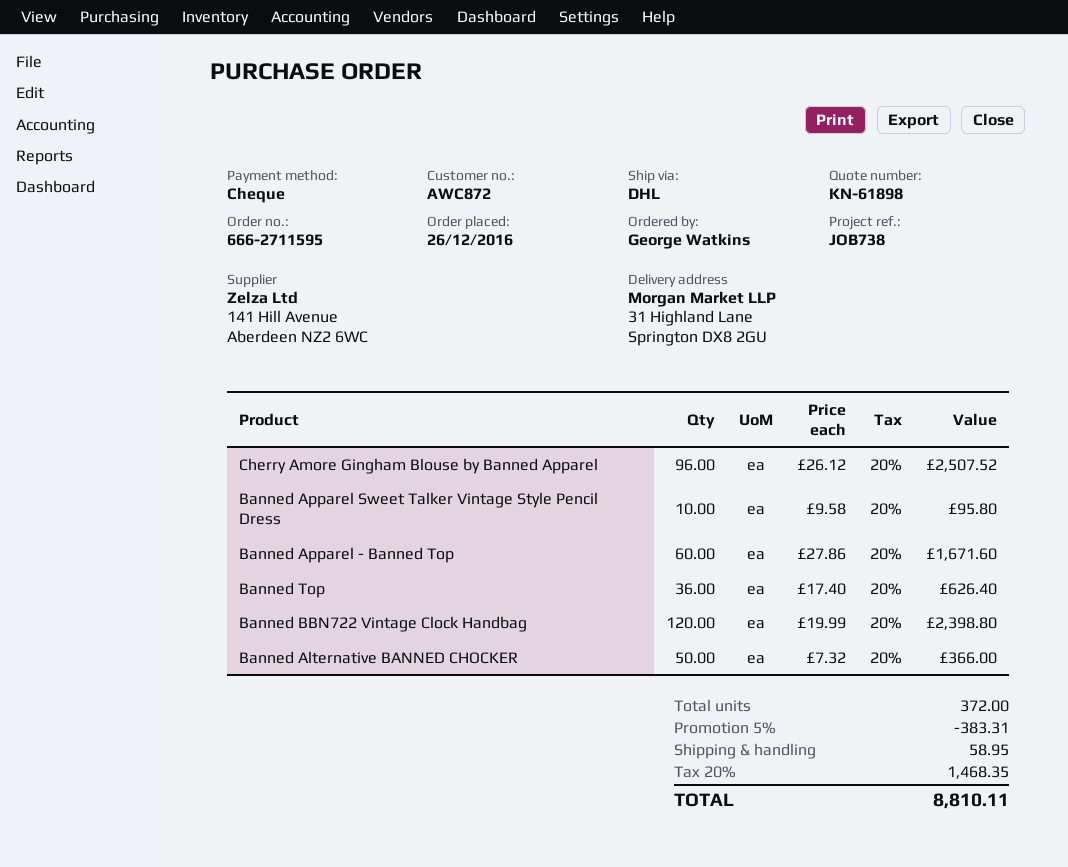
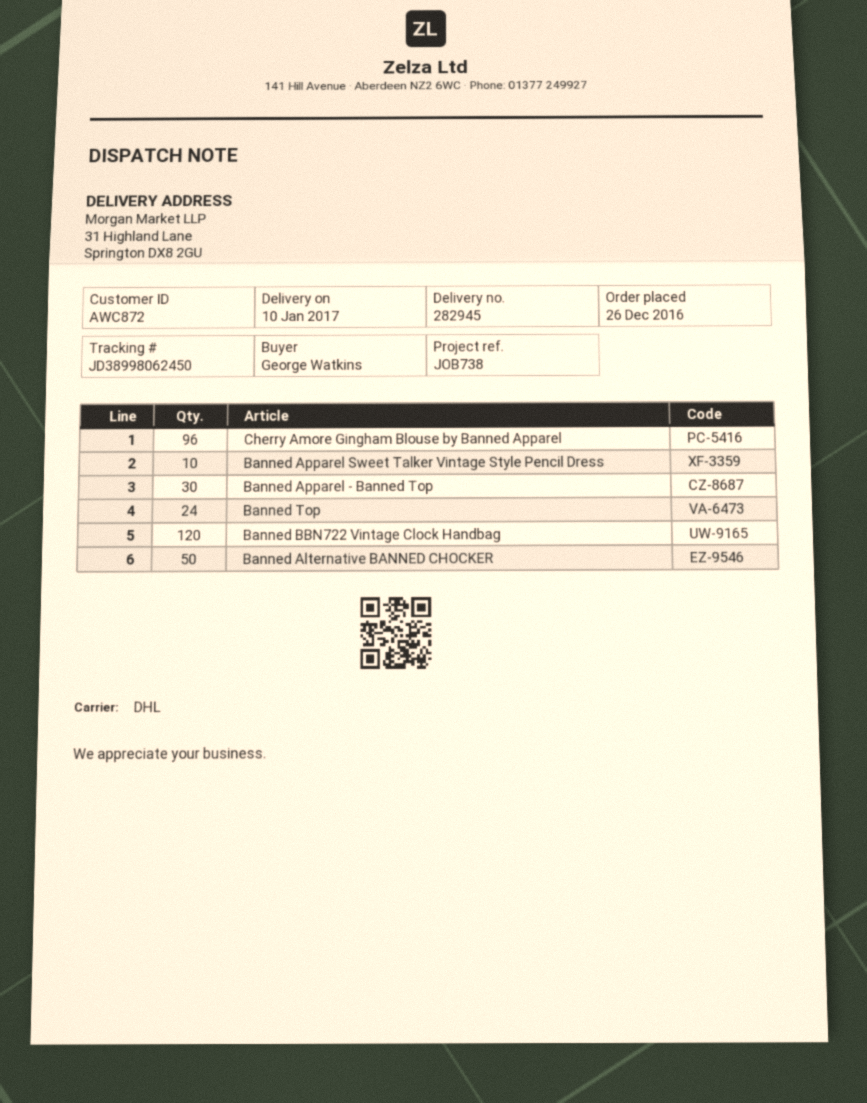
Banned Apparel - Banned Top: 60 -> 30
Banned Top: 36 -> 24

